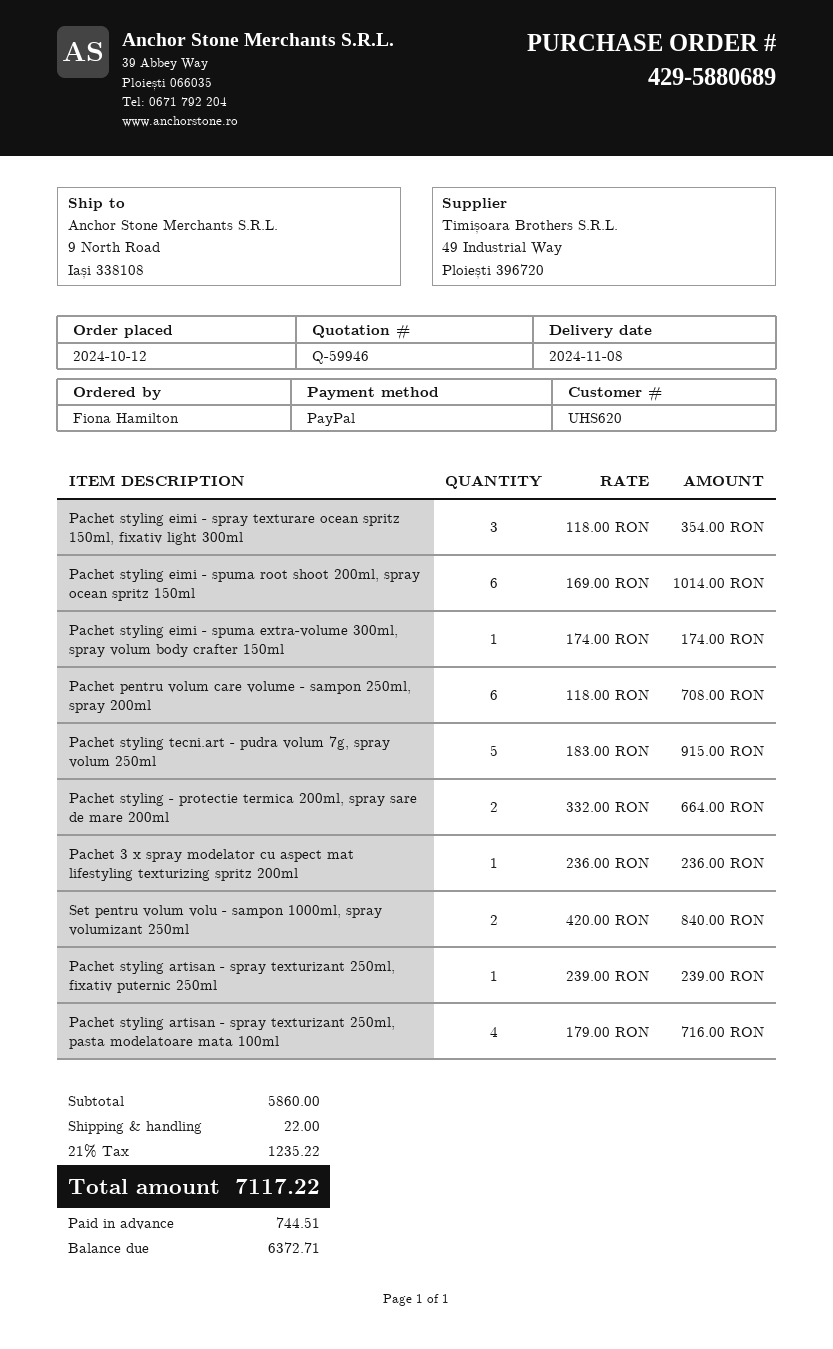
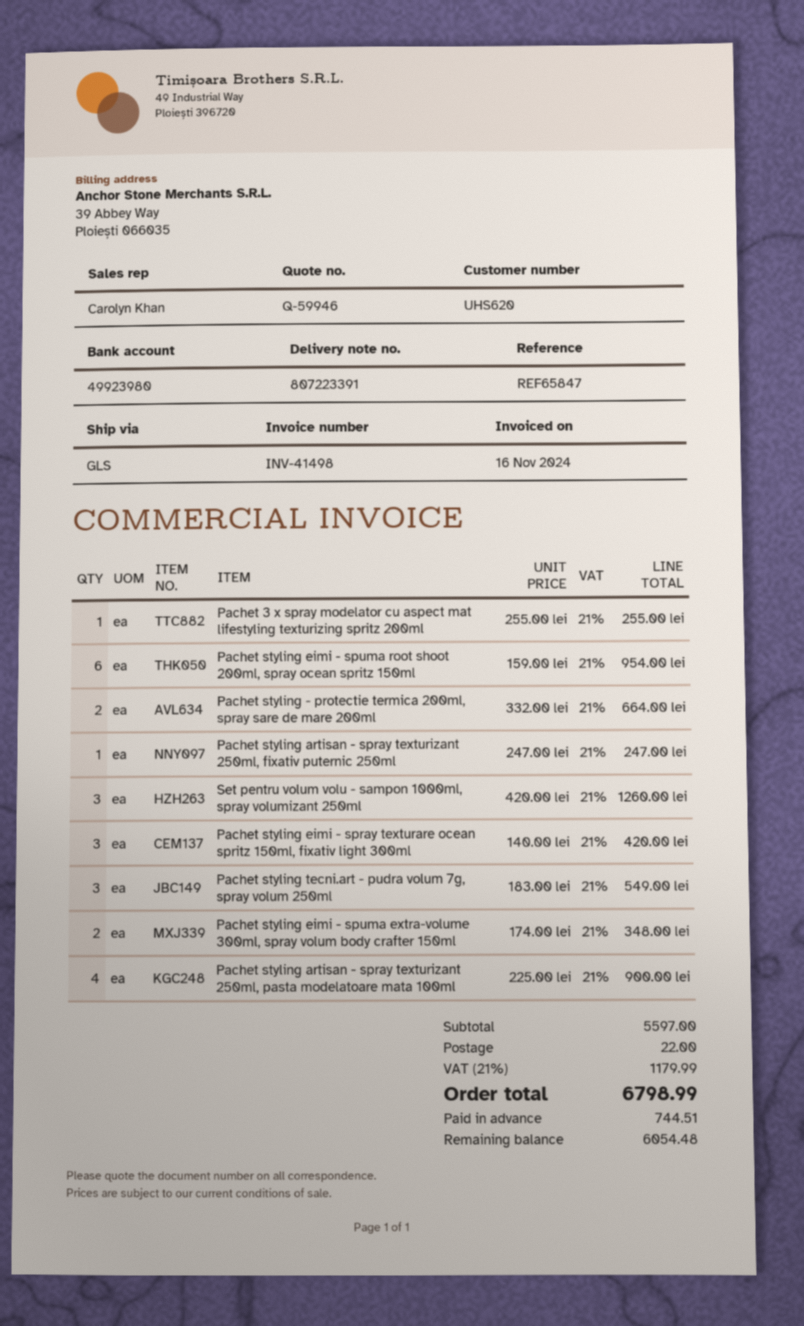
Pachet styling eimi - spray texturare ocean spritz 150ml, fixativ light 300ml: 3 x 118.00 = 354.00 -> 3 x 140.00 = 420.00
Pachet styling eimi - spuma root shoot 200ml, spray ocean spritz 150ml: 6 x 169.00 = 1014.00 -> 6 x 159.00 = 954.00
Pachet styling eimi - spuma extra-volume 300ml, spray volum body crafter 150ml: 1 x 174.00 = 174.00 -> 2 x 174.00 = 348.00
Pachet pentru volum care volume - sampon 250ml, spray 200ml: 6 x 118.00 = 708.00 -> none
Pachet styling tecni.art - pudra volum 7g, spray volum 250ml: 5 x 183.00 = 915.00 -> 3 x 183.00 = 549.00
Pachet 3 x spray modelator cu aspect mat lifestyling texturizing spritz 200ml: 1 x 236.00 = 236.00 -> 1 x 255.00 = 255.00
Set pentru volum volu - sampon 1000ml, spray volumizant 250ml: 2 x 420.00 = 840.00 -> 3 x 420.00 = 1260.00
Pachet styling artisan - spray texturizant 250ml, fixativ puternic 250ml: 1 x 239.00 = 239.00 -> 1 x 247.00 = 247.00
Pachet styling artisan - spray texturizant 250ml, pasta modelatoare mata 100ml: 4 x 179.00 = 716.00 -> 4 x 225.00 = 900.00
subtotal: 5860.00 -> 5597.00
tax: 21% = 1235.22 -> 21% = 1179.99
total: 7117.22 -> 6798.99
balance: 6372.71 -> 6054.48

